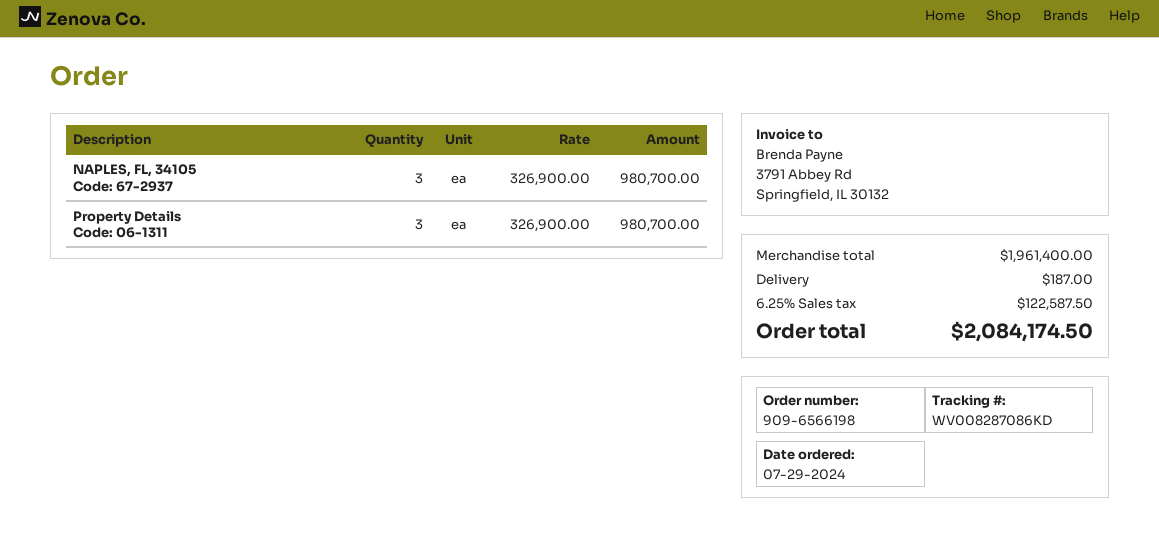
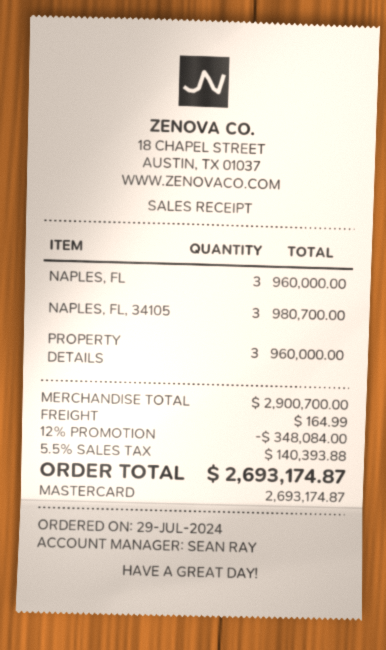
Property Details: 3 for 980700.00 -> 3 for 960000.00
NAPLES, FL: none -> 3 for 960000.00
subtotal: 1961400.00 -> 2900700.00
discount: none -> 12% = 348084.00
shipping: 187.00 -> 164.99
tax: 6.25% = 122587.50 -> 5.5% = 140393.88
total: 2084174.50 -> 2693174.87

